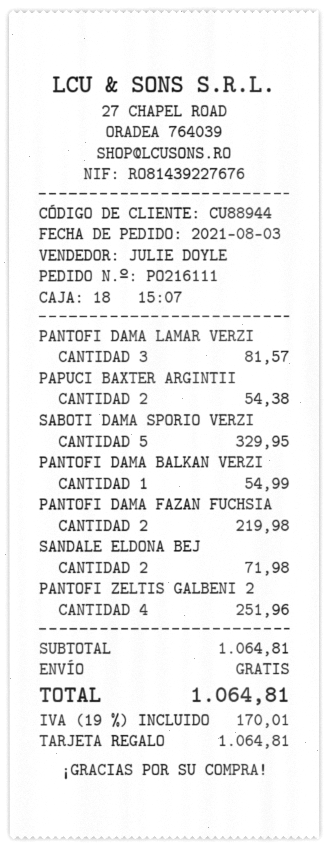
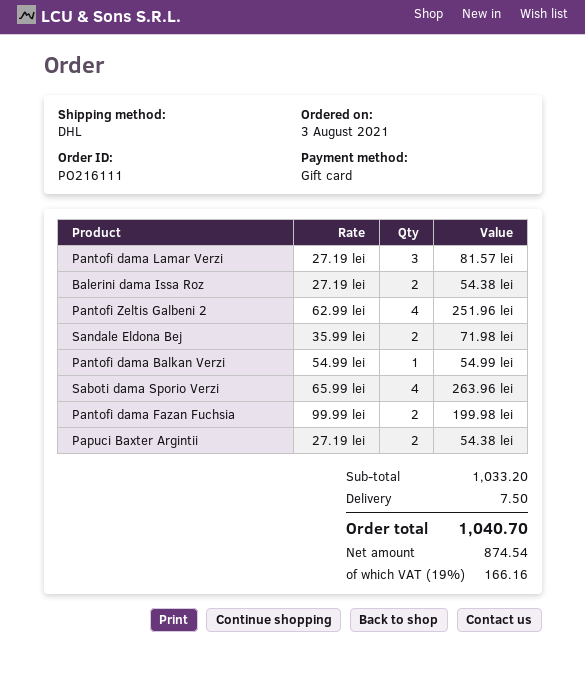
SABOTI DAMA SPORIO VERZI: 5 for 329.95 -> 4 for 263.96
PANTOFI DAMA FAZAN FUCHSIA: 2 for 219.98 -> 2 for 199.98
Balerini dama Issa Roz: none -> 2 for 54.38
subtotal: 1064.81 -> 1033.20
shipping: 0.00 -> 7.50
tax: 19% = 170.01 -> 19% = 166.16
total: 1064.81 -> 1040.70

